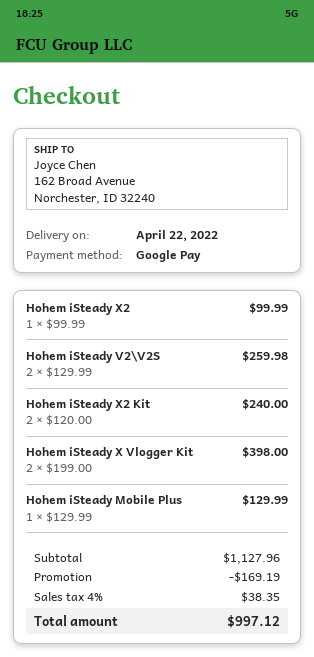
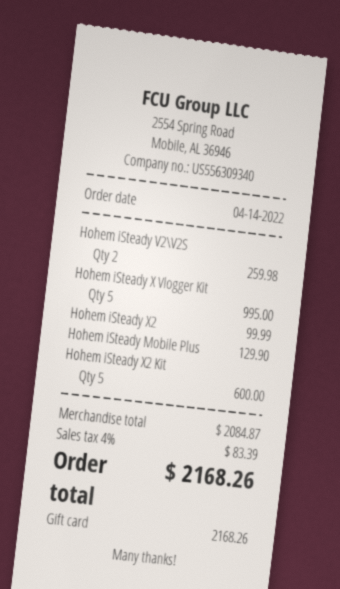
payment method: Google Pay -> gift card
Hohem iSteady X2 Kit: 2 for 240.00 -> 5 for 600.00
Hohem iSteady X Vlogger Kit: 2 for 398.00 -> 5 for 995.00
Hohem iSteady Mobile Plus: 1 for 129.99 -> 1 for 129.90
subtotal: 1127.96 -> 2084.87
discount: 169.19 -> none
tax: 4% = 38.35 -> 4% = 83.39
total: 997.12 -> 2168.26

